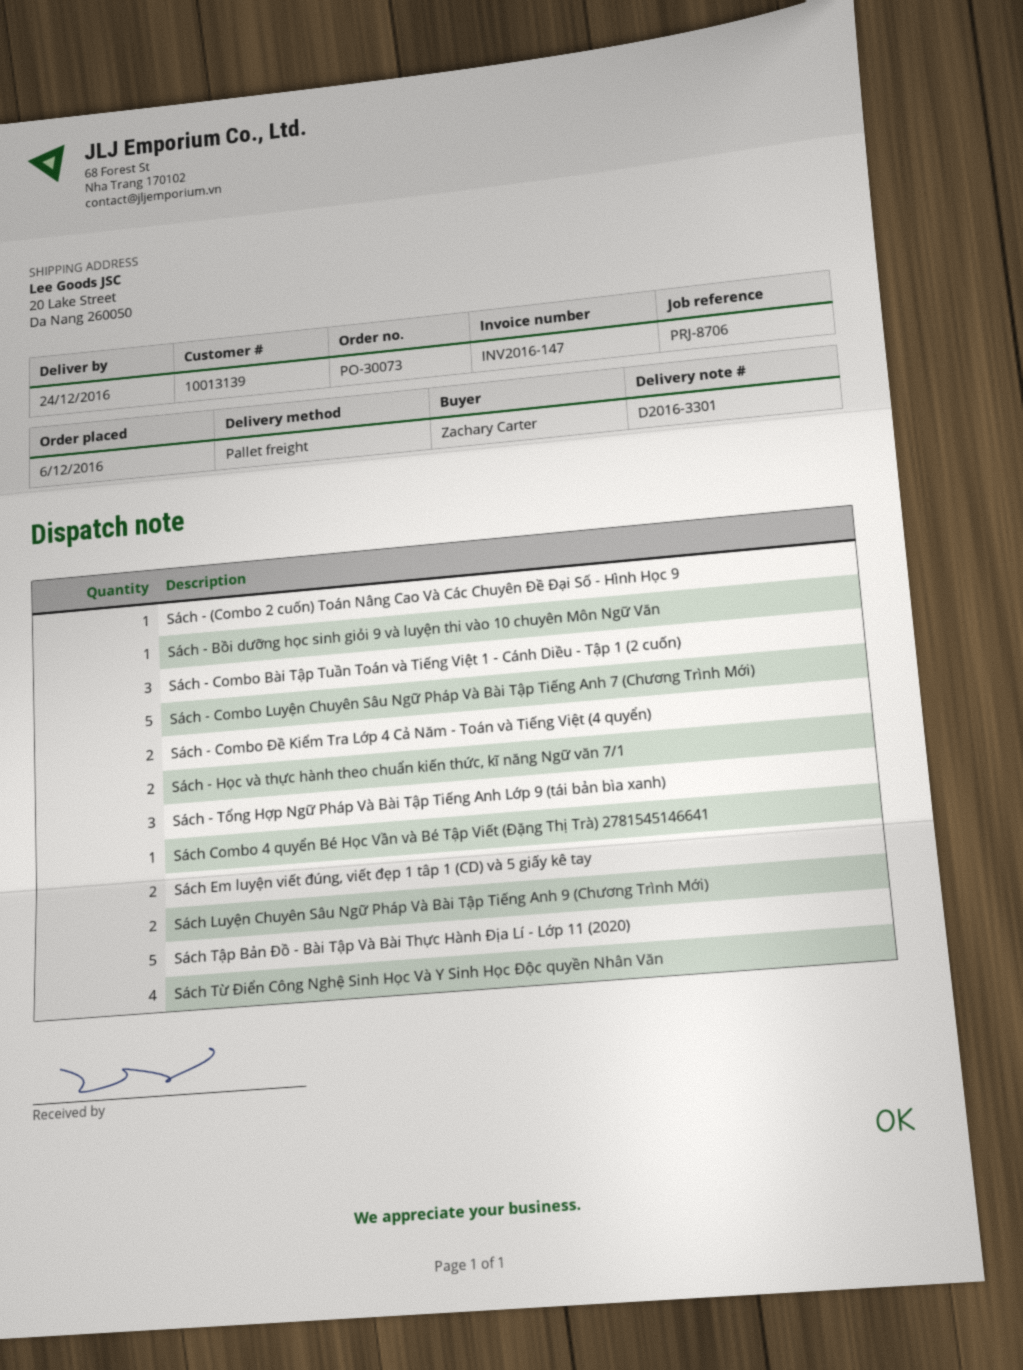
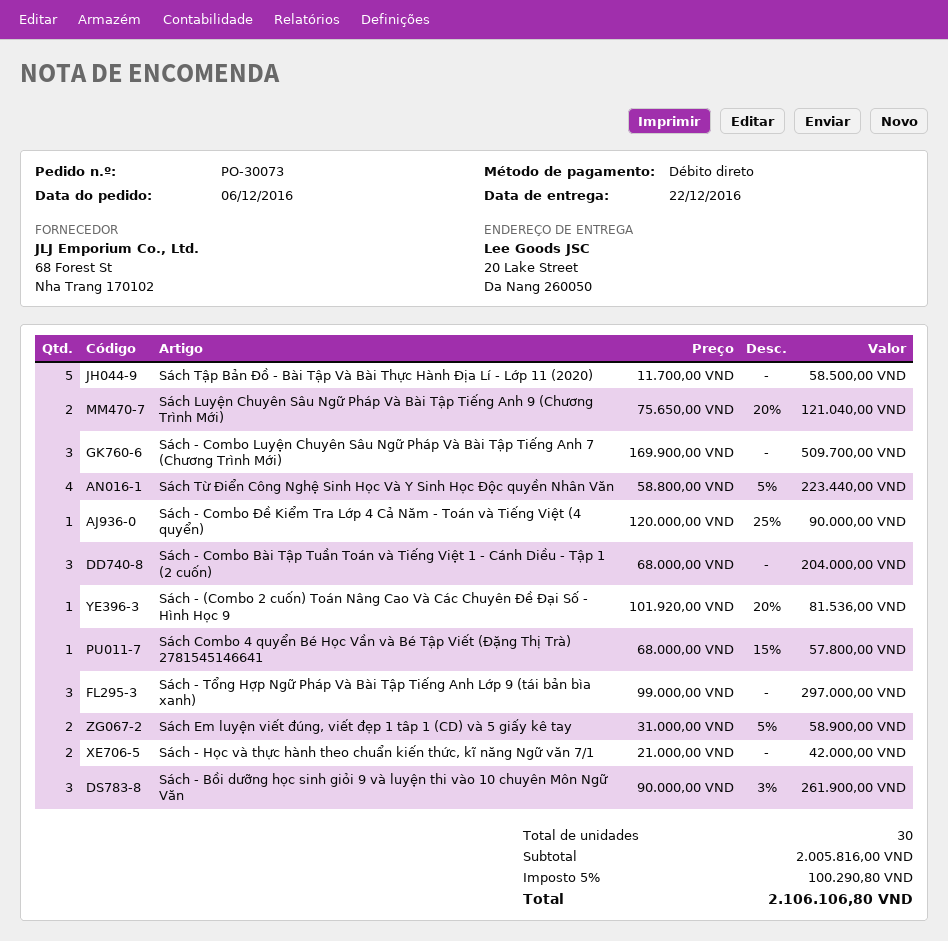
delivery date: 2016-12-24 -> 2016-12-22
Sách - Bồi dưỡng học sinh giỏi 9 và luyện thi vào 10 chuyên Môn Ngữ Văn: 1 -> 3
Sách - Combo Luyện Chuyên Sâu Ngữ Pháp Và Bài Tập Tiếng Anh 7 (Chương Trình Mới): 5 -> 3
Sách - Combo Đề Kiểm Tra Lớp 4 Cả Năm - Toán và Tiếng Việt (4 quyển): 2 -> 1

